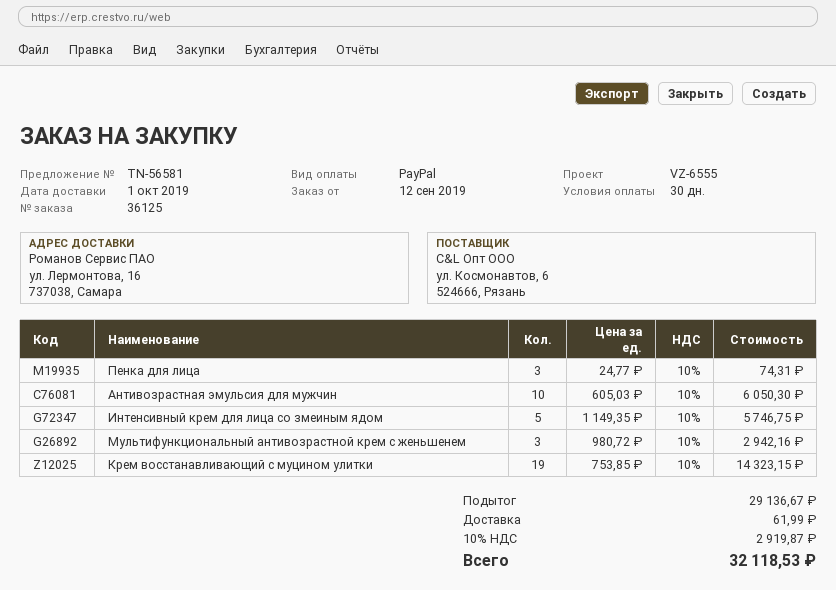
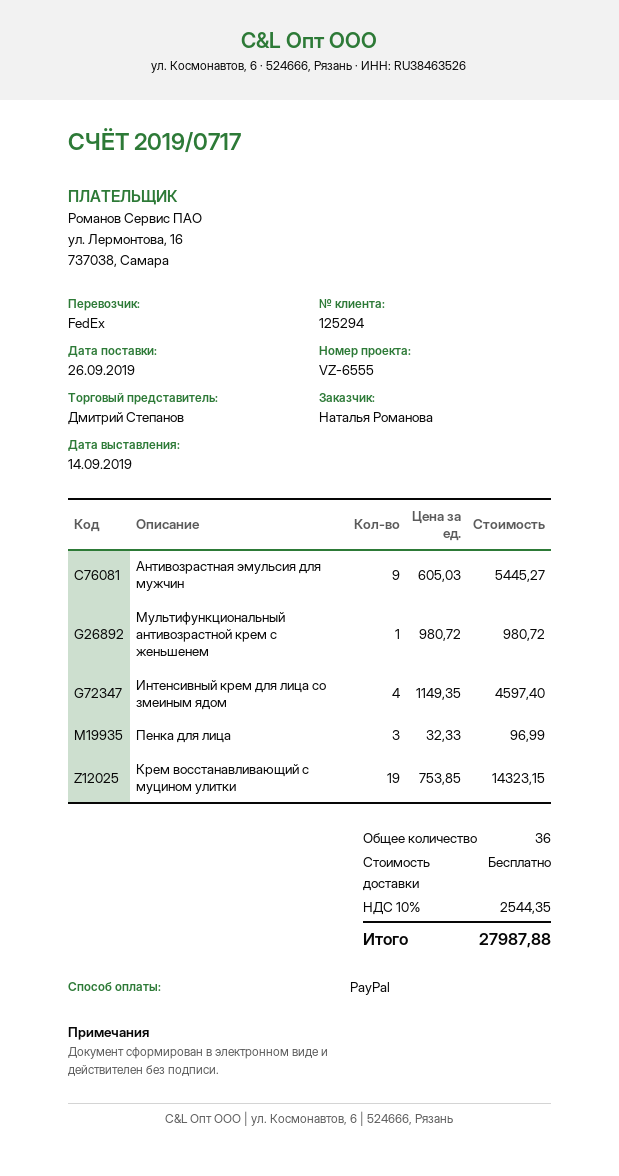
delivery date: 2019-10-01 -> 2019-09-26
Пенка для лица: 3 x 24.77 = 74.31 -> 3 x 32.33 = 96.99
Антивозрастная эмульсия для мужчин: 10 x 605.03 = 6050.30 -> 9 x 605.03 = 5445.27
Интенсивный крем для лица со змеиным ядом: 5 x 1149.35 = 5746.75 -> 4 x 1149.35 = 4597.40
Мультифункциональный антивозрастной крем с женьшенем: 3 x 980.72 = 2942.16 -> 1 x 980.72 = 980.72
shipping: 61.99 -> 0.00
tax: 10% = 2919.87 -> 10% = 2544.35
total: 32118.53 -> 27987.88

